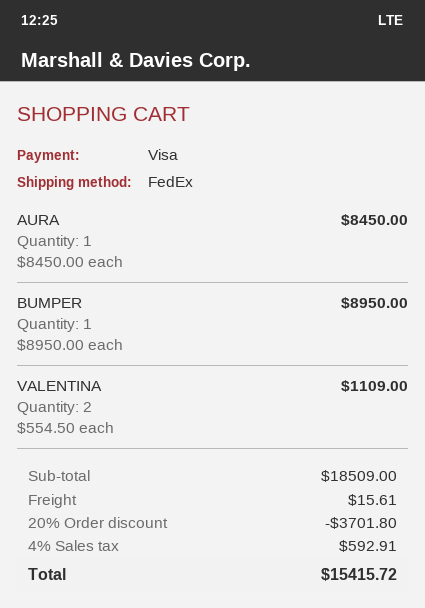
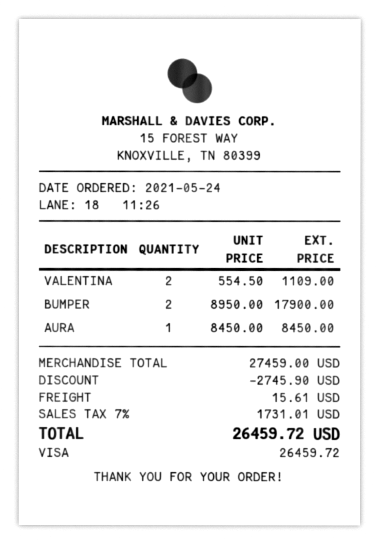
BUMPER: 1 x 8950.00 = 8950.00 -> 2 x 8950.00 = 17900.00
subtotal: 18509.00 -> 27459.00
discount: 3701.80 -> 2745.90
tax: 4% = 592.91 -> 7% = 1731.01
total: 15415.72 -> 26459.72

